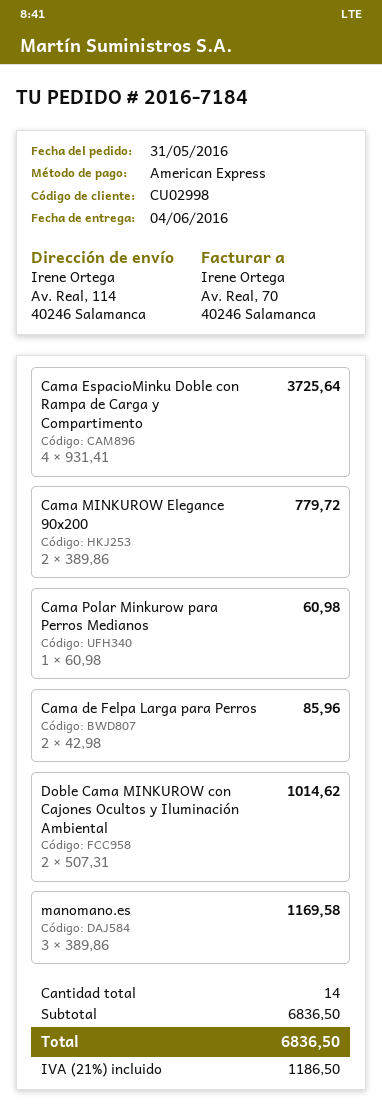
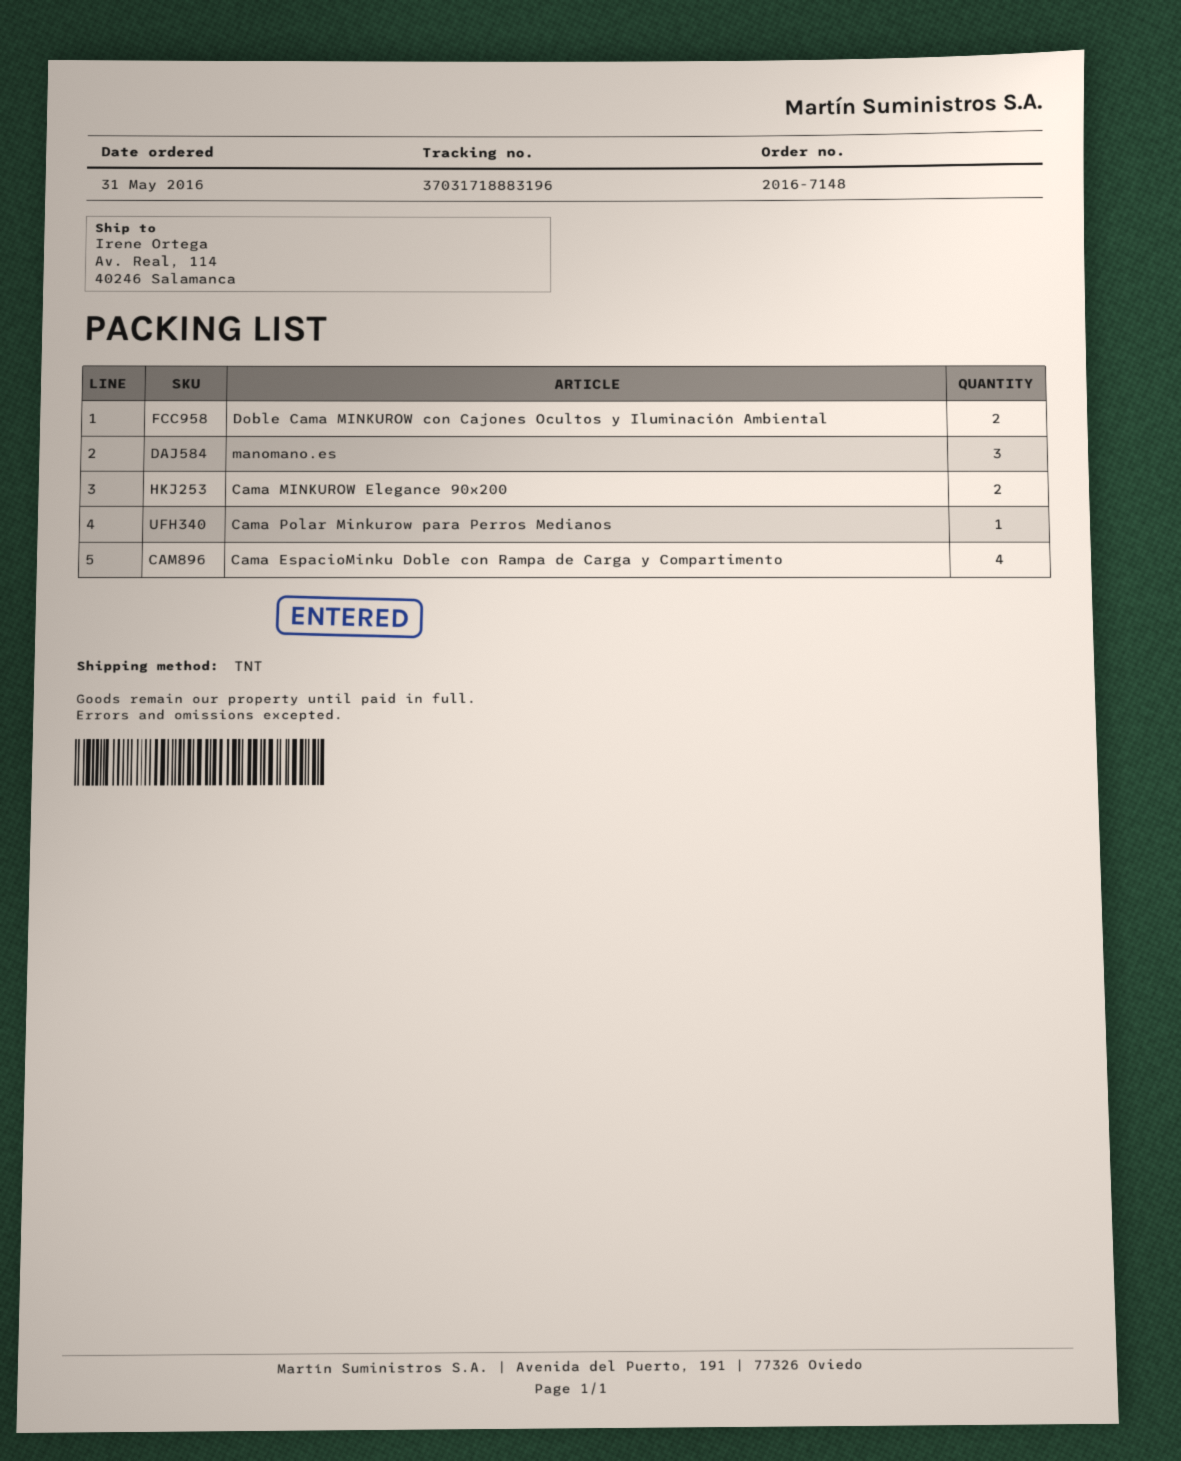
order number: 2016-7184 -> 2016-7148
Cama de Felpa Larga para Perros: 2 -> none

